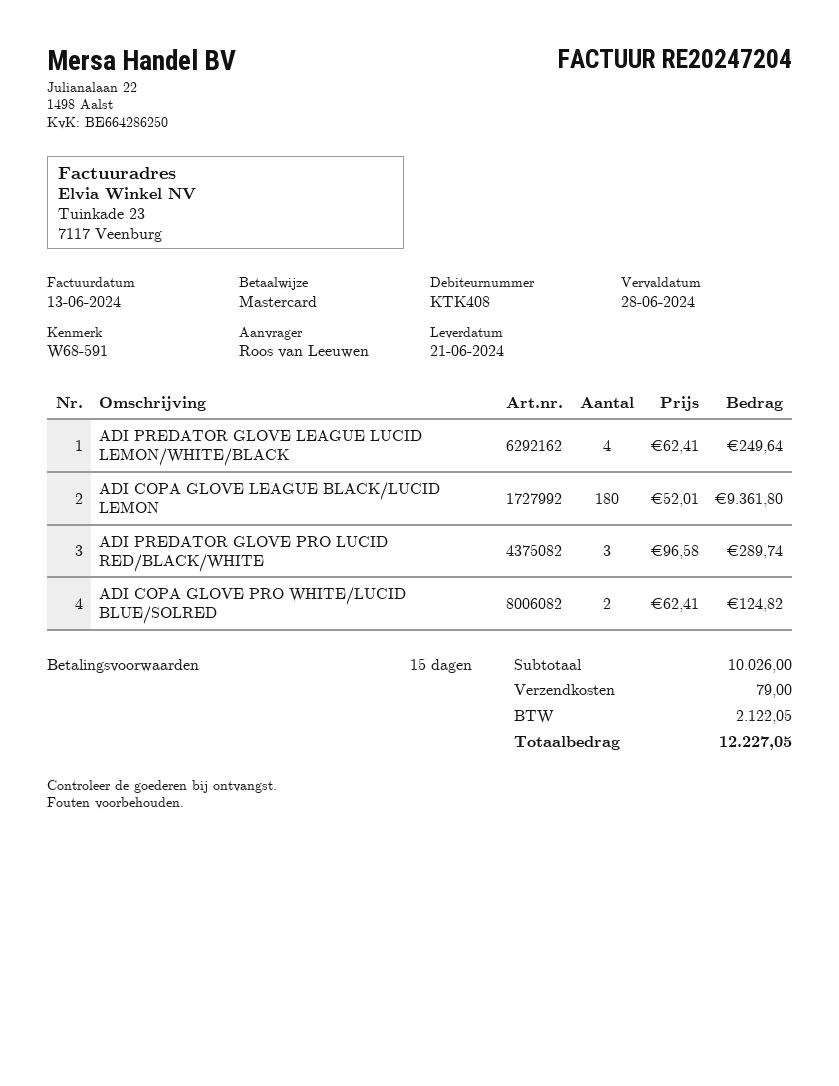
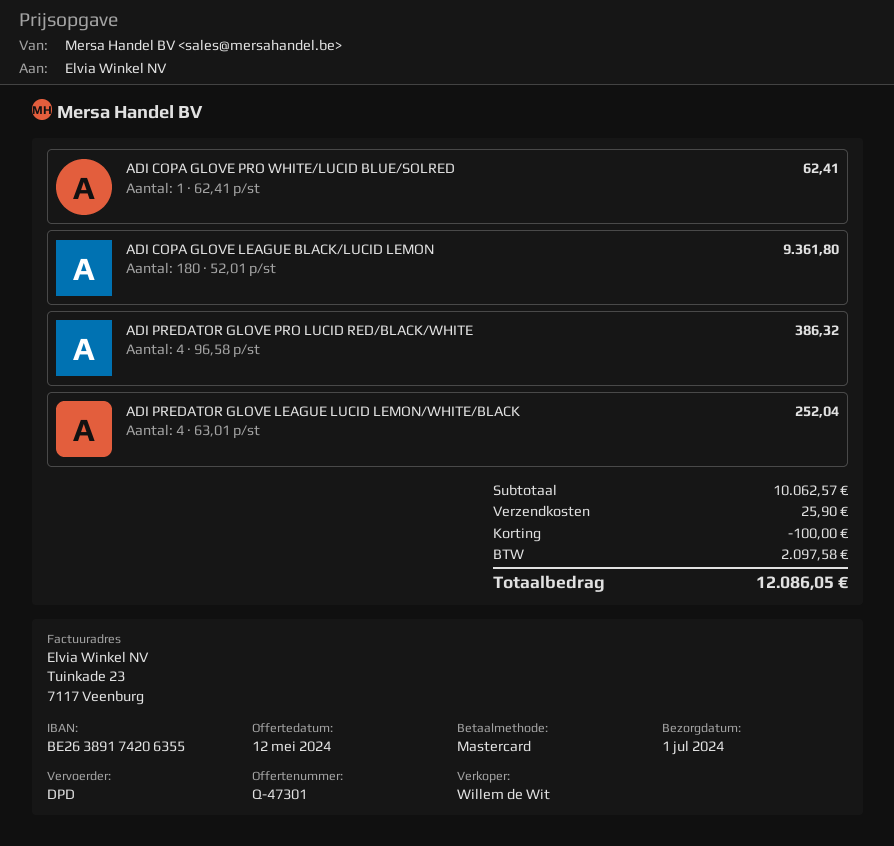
delivery date: 2024-06-21 -> 2024-07-01
ADI PREDATOR GLOVE LEAGUE LUCID LEMON/WHITE/BLACK: 4 x 62.41 = 249.64 -> 4 x 63.01 = 252.04
ADI PREDATOR GLOVE PRO LUCID RED/BLACK/WHITE: 3 x 96.58 = 289.74 -> 4 x 96.58 = 386.32
ADI COPA GLOVE PRO WHITE/LUCID BLUE/SOLRED: 2 x 62.41 = 124.82 -> 1 x 62.41 = 62.41
subtotal: 10026.00 -> 10062.57
discount: none -> 100.00
shipping: 79.00 -> 25.90
tax: 2122.05 -> 2097.58
total: 12227.05 -> 12086.05

